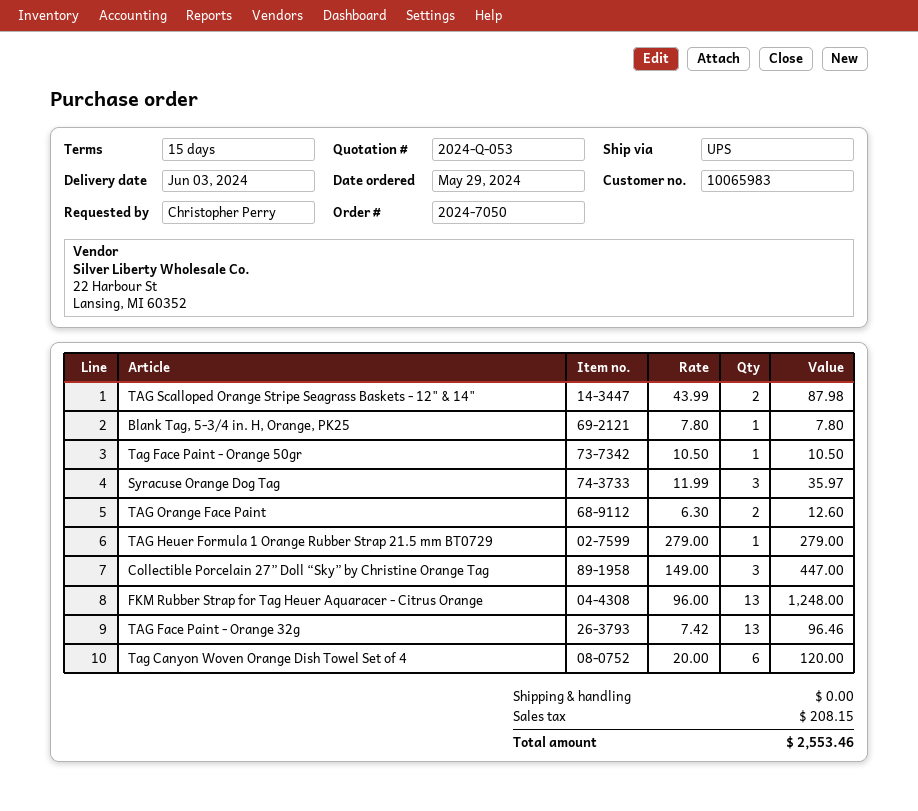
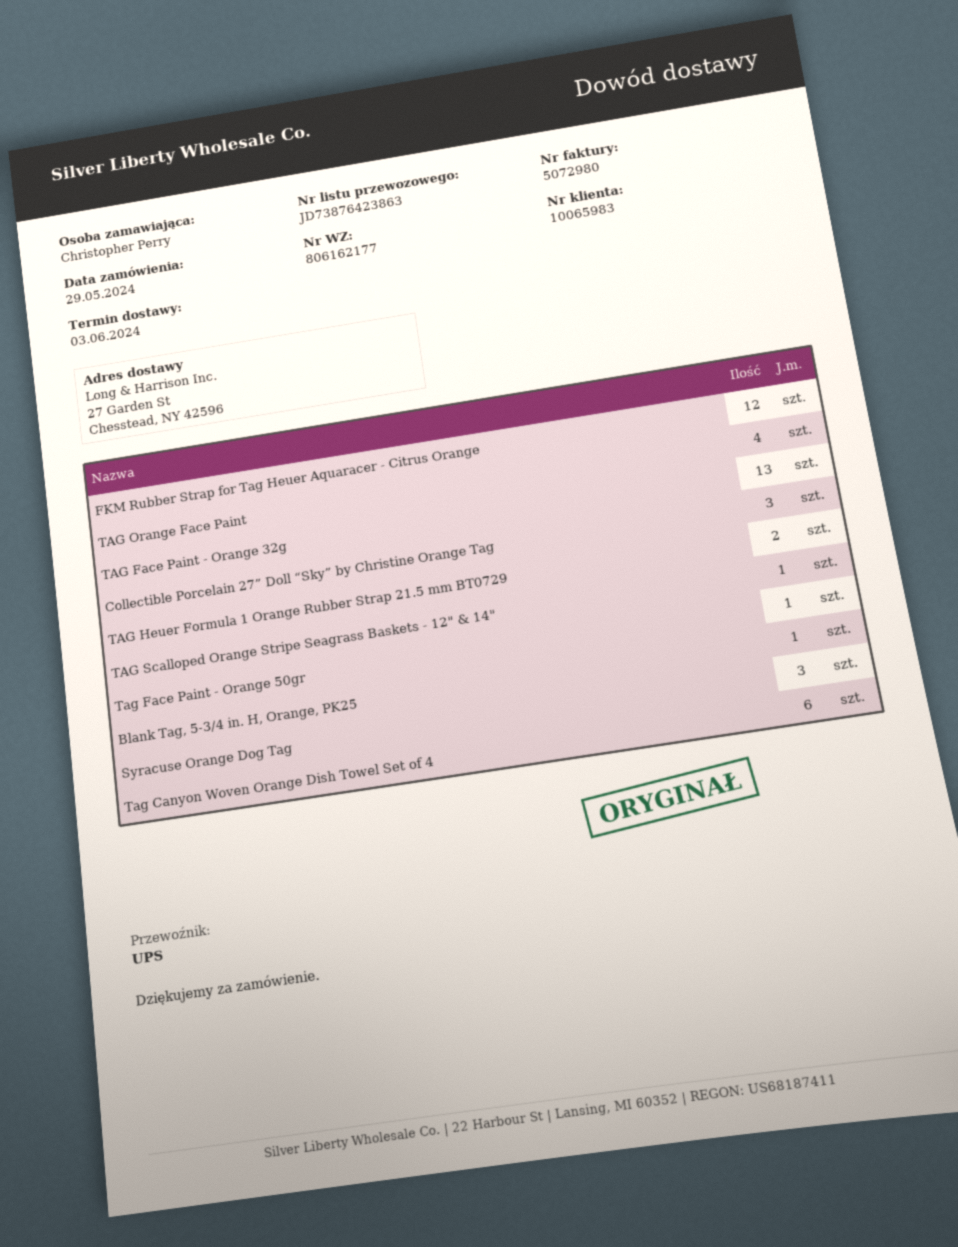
TAG Scalloped Orange Stripe Seagrass Baskets - 12" & 14": 2 -> 1
TAG Orange Face Paint: 2 -> 4
TAG Heuer Formula 1 Orange Rubber Strap 21.5 mm BT0729: 1 -> 2
FKM Rubber Strap for Tag Heuer Aquaracer - Citrus Orange: 13 -> 12

